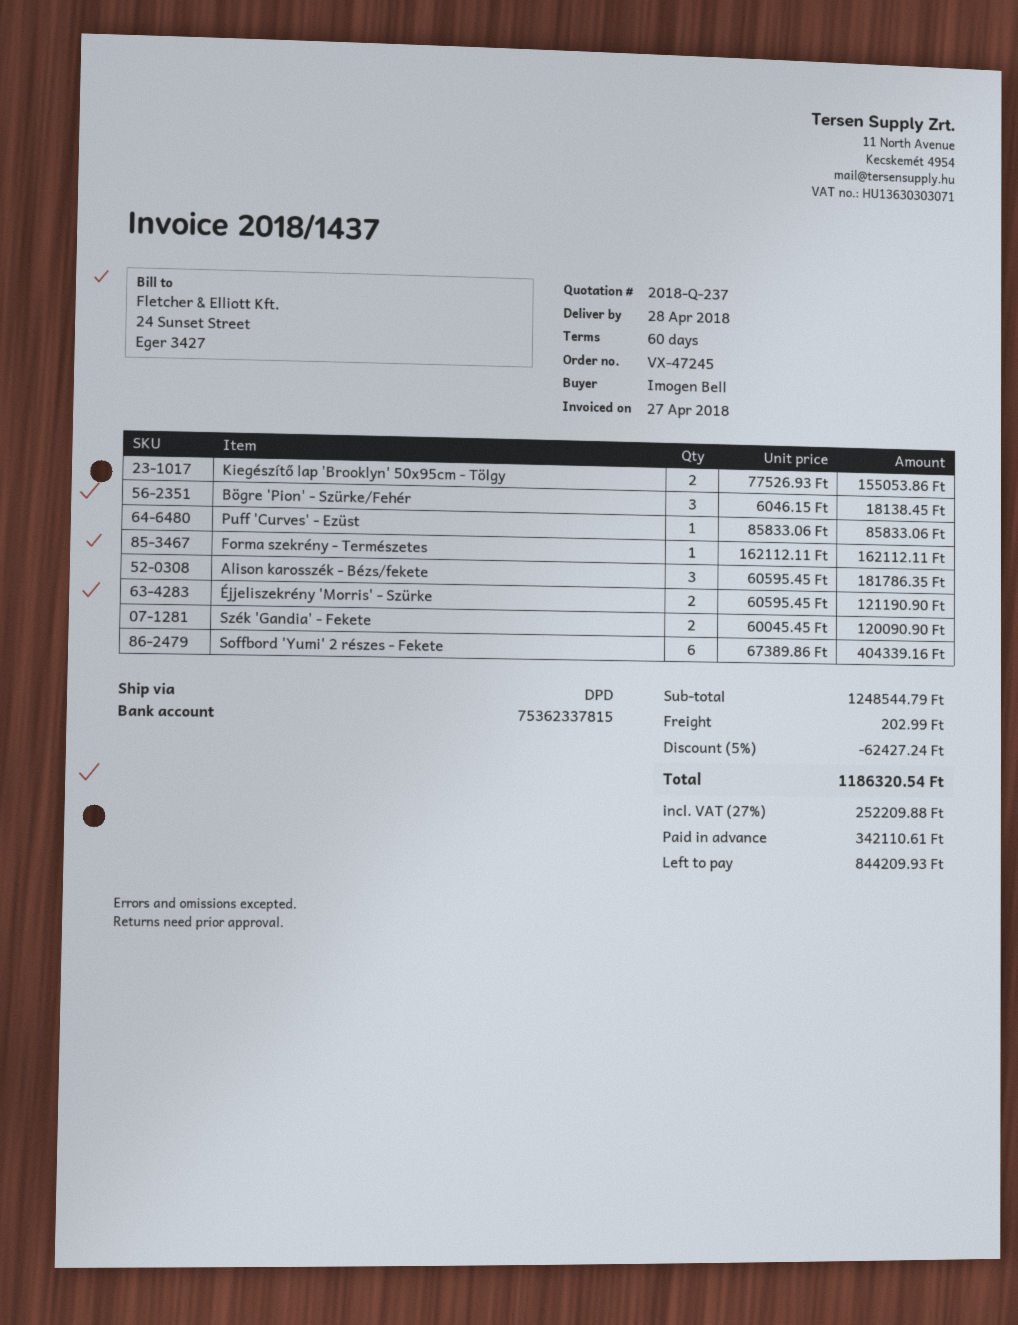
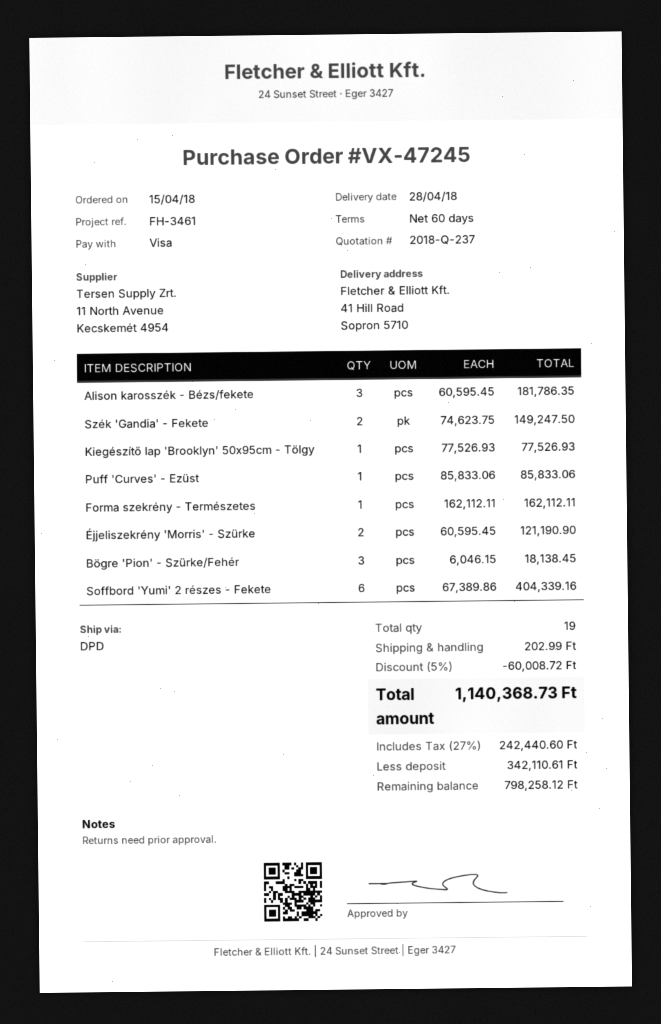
Kiegészítő lap 'Brooklyn' 50x95cm - Tölgy: 2 x 77526.93 = 155053.86 -> 1 x 77526.93 = 77526.93
Szék 'Gandia' - Fekete: 2 x 60045.45 = 120090.90 -> 2 x 74623.75 = 149247.50
discount: 5% = 62427.24 -> 5% = 60008.72
tax: 27% = 252209.88 -> 27% = 242440.60
total: 1186320.54 -> 1140368.73
balance: 844209.93 -> 798258.12

